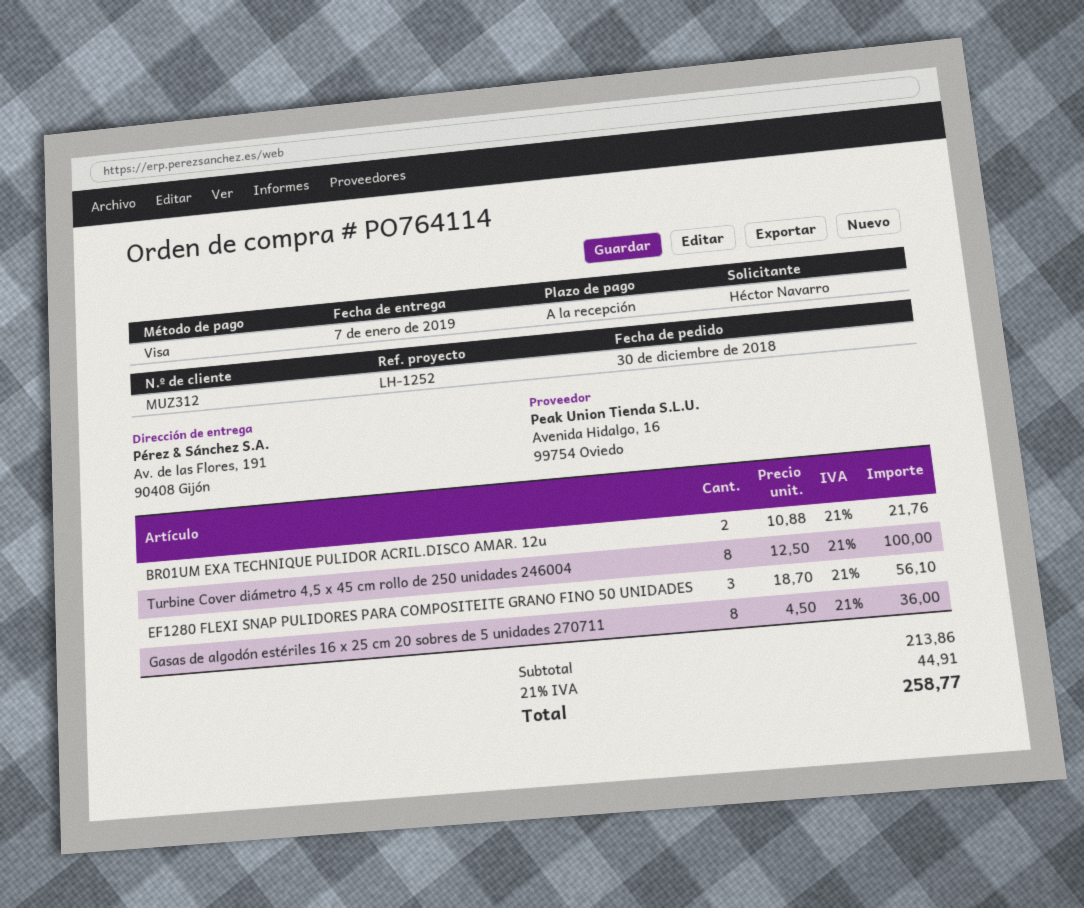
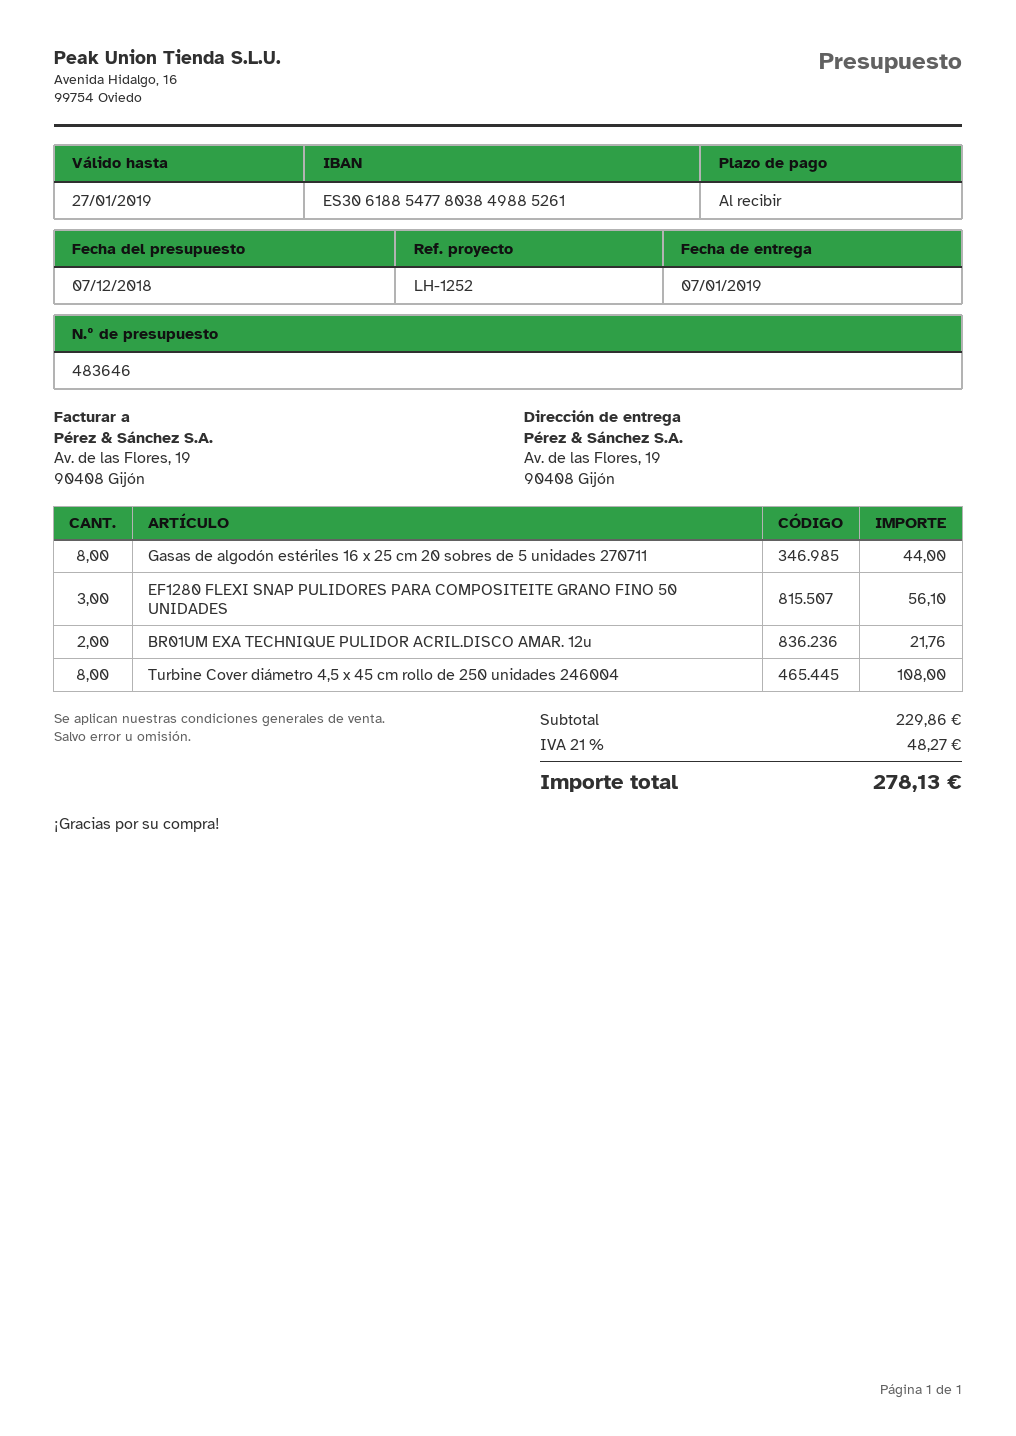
ship to: Av. de las Flores, 191, 90408 Gijón -> Av. de las Flores, 19, 90408 Gijón
Turbine Cover diámetro 4,5 x 45 cm rollo de 250 unidades 246004: 8 for 100.00 -> 8 for 108.00
Gasas de algodón estériles 16 x 25 cm 20 sobres de 5 unidades 270711: 8 for 36.00 -> 8 for 44.00
subtotal: 213.86 -> 229.86
tax: 21% = 44.91 -> 21% = 48.27
total: 258.77 -> 278.13

